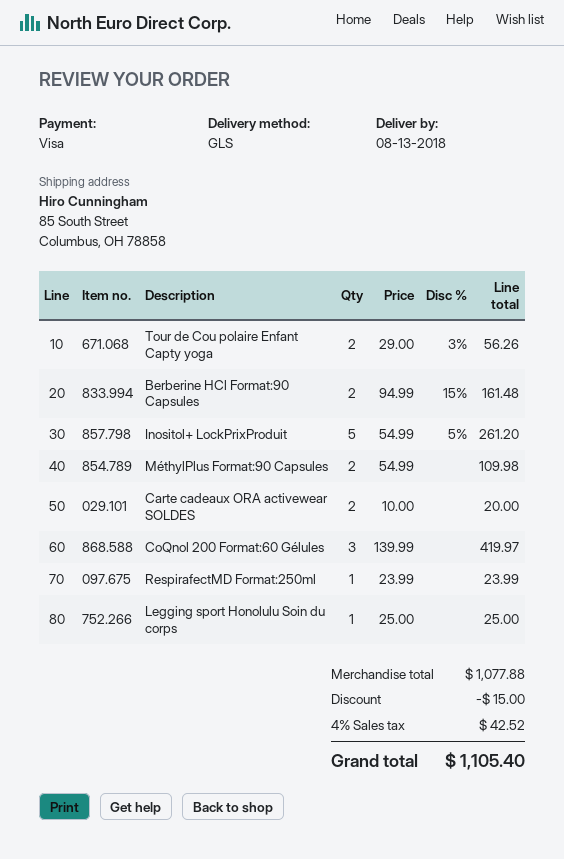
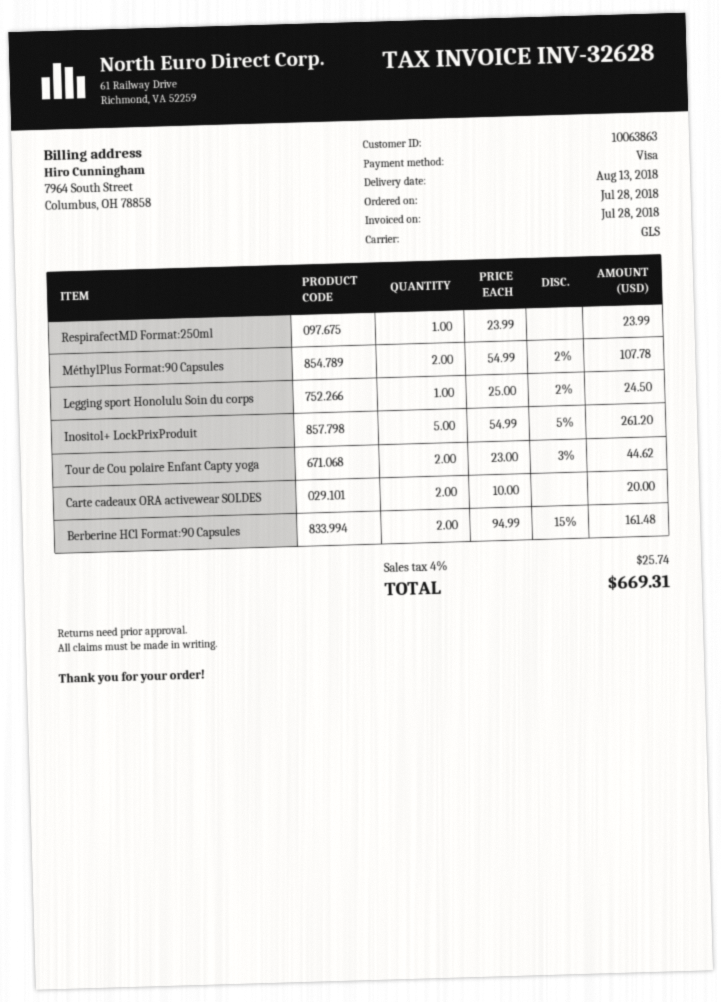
Tour de Cou polaire Enfant Capty yoga: 2 x 29.00 - 3% = 56.26 -> 2 x 23.00 - 3% = 44.62
MéthylPlus Format:90 Capsules: 2 x 54.99 = 109.98 -> 2 x 54.99 - 2% = 107.78
CoQnol 200 Format:60 Gélules: 3 x 139.99 = 419.97 -> none
Legging sport Honolulu Soin du corps: 1 x 25.00 = 25.00 -> 1 x 25.00 - 2% = 24.50
discount: 15.00 -> none
tax: 4% = 42.52 -> 4% = 25.74
total: 1105.40 -> 669.31

